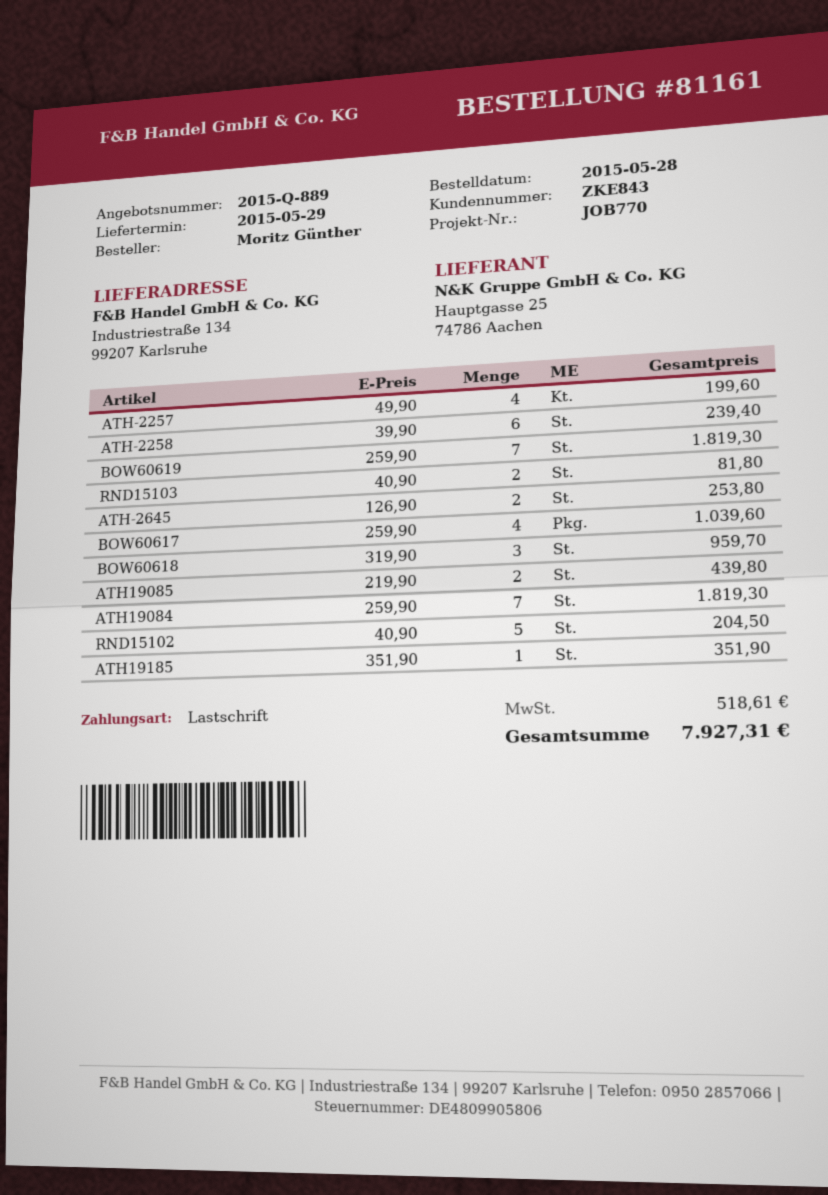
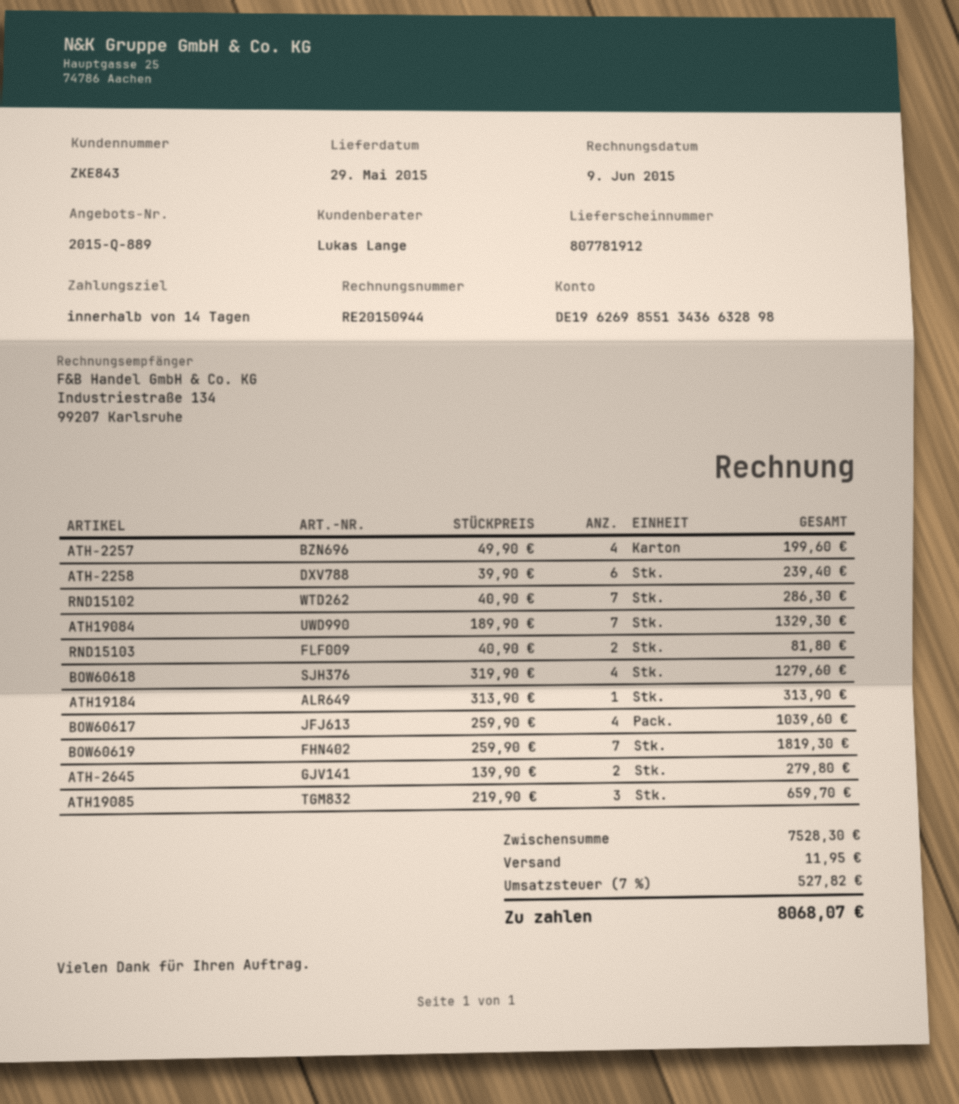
ATH-2645: 2 x 126.90 = 253.80 -> 2 x 139.90 = 279.80
BOW60618: 3 x 319.90 = 959.70 -> 4 x 319.90 = 1279.60
ATH19085: 2 x 219.90 = 439.80 -> 3 x 219.90 = 659.70
ATH19084: 7 x 259.90 = 1819.30 -> 7 x 189.90 = 1329.30
RND15102: 5 x 40.90 = 204.50 -> 7 x 40.90 = 286.30
ATH19185: 1 x 351.90 = 351.90 -> none
ATH19184: none -> 1 x 313.90 = 313.90
shipping: none -> 11.95
tax: 518.61 -> 527.82
total: 7927.31 -> 8068.07

